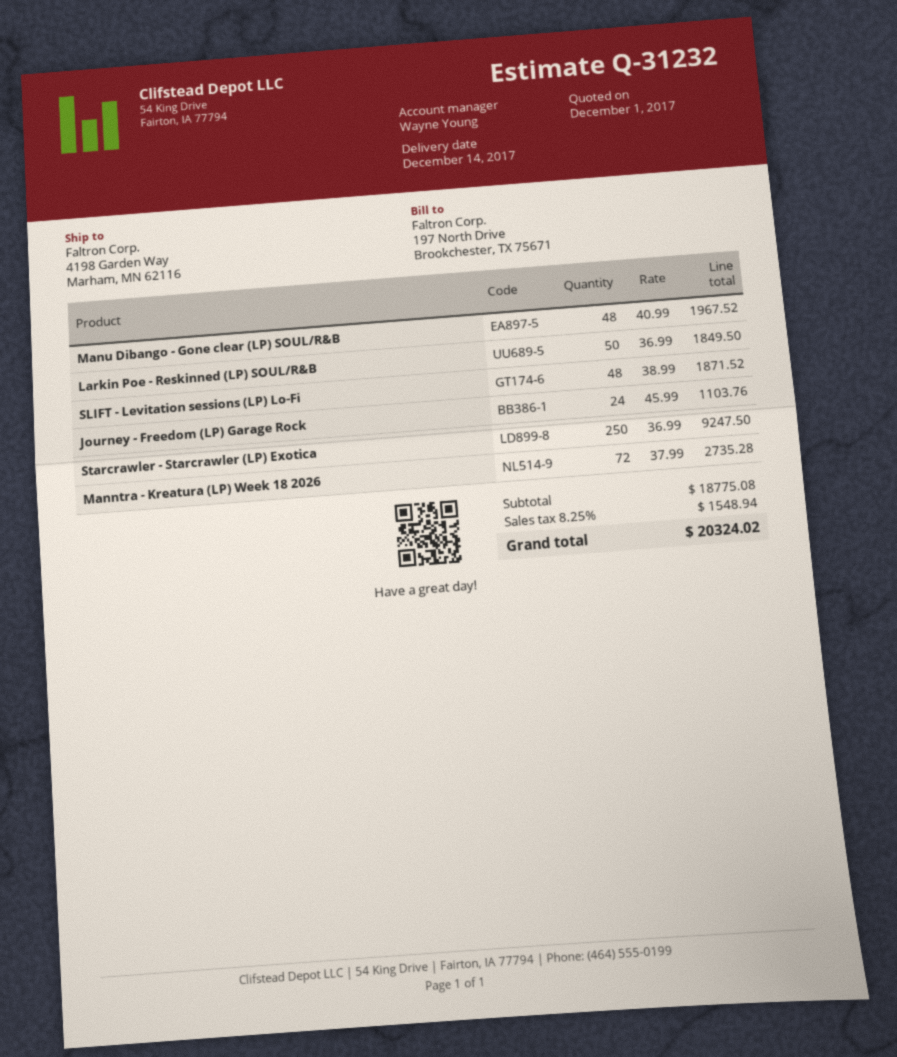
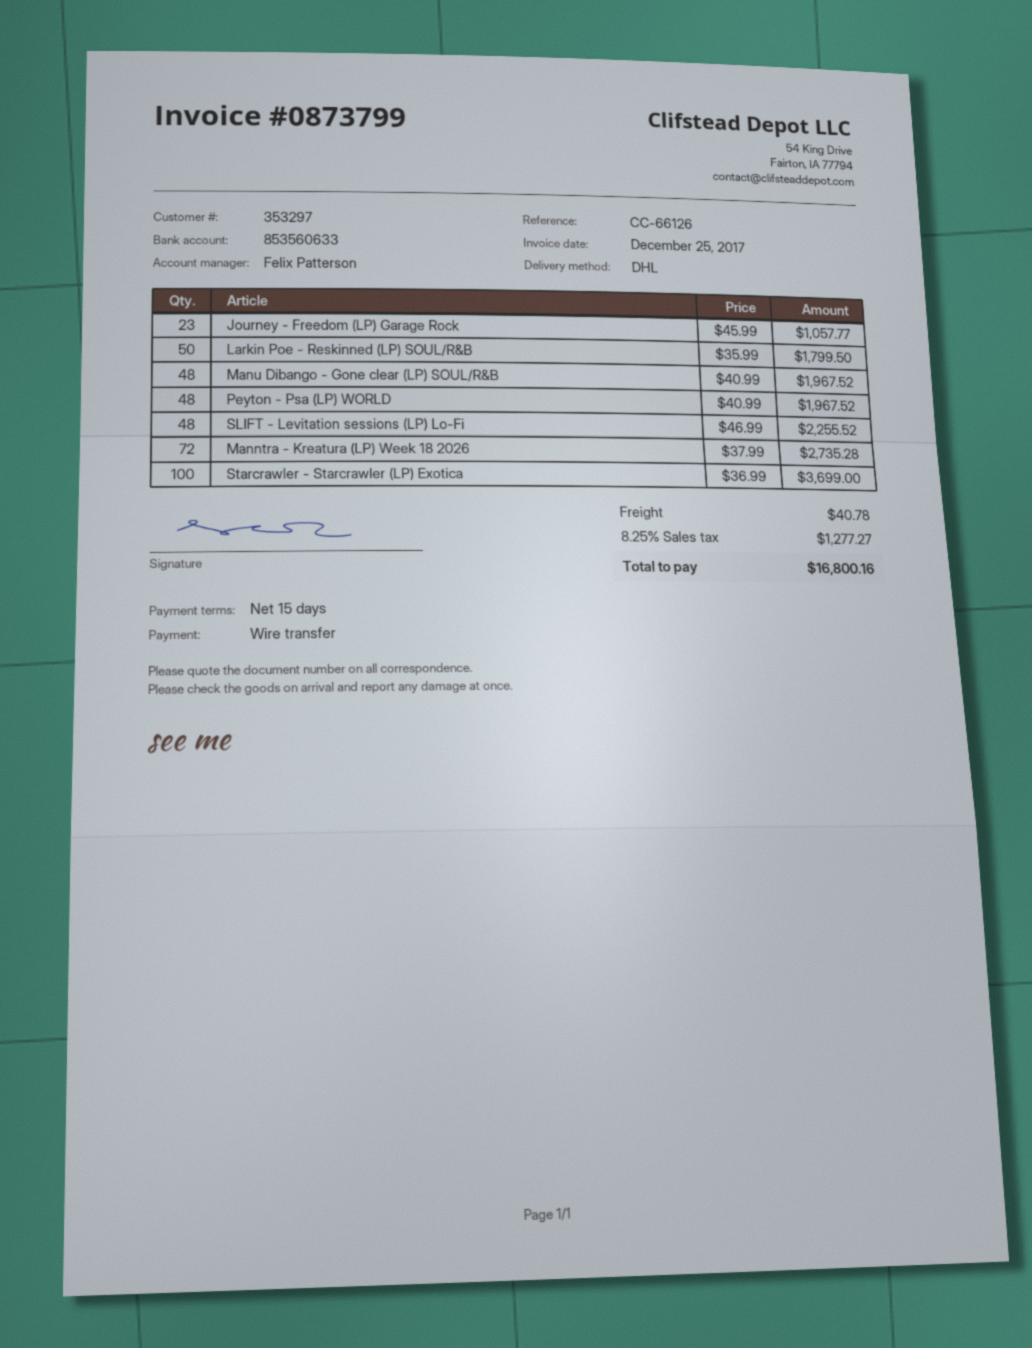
sales rep: Wayne Young -> Felix Patterson
Larkin Poe - Reskinned (LP) SOUL/R&B: 50 x 36.99 = 1849.50 -> 50 x 35.99 = 1799.50
SLIFT - Levitation sessions (LP) Lo-Fi: 48 x 38.99 = 1871.52 -> 48 x 46.99 = 2255.52
Journey - Freedom (LP) Garage Rock: 24 x 45.99 = 1103.76 -> 23 x 45.99 = 1057.77
Starcrawler - Starcrawler (LP) Exotica: 250 x 36.99 = 9247.50 -> 100 x 36.99 = 3699.00
Peyton - Psa (LP) WORLD: none -> 48 x 40.99 = 1967.52
shipping: none -> 40.78
tax: 8.25% = 1548.94 -> 8.25% = 1277.27
total: 20324.02 -> 16800.16

